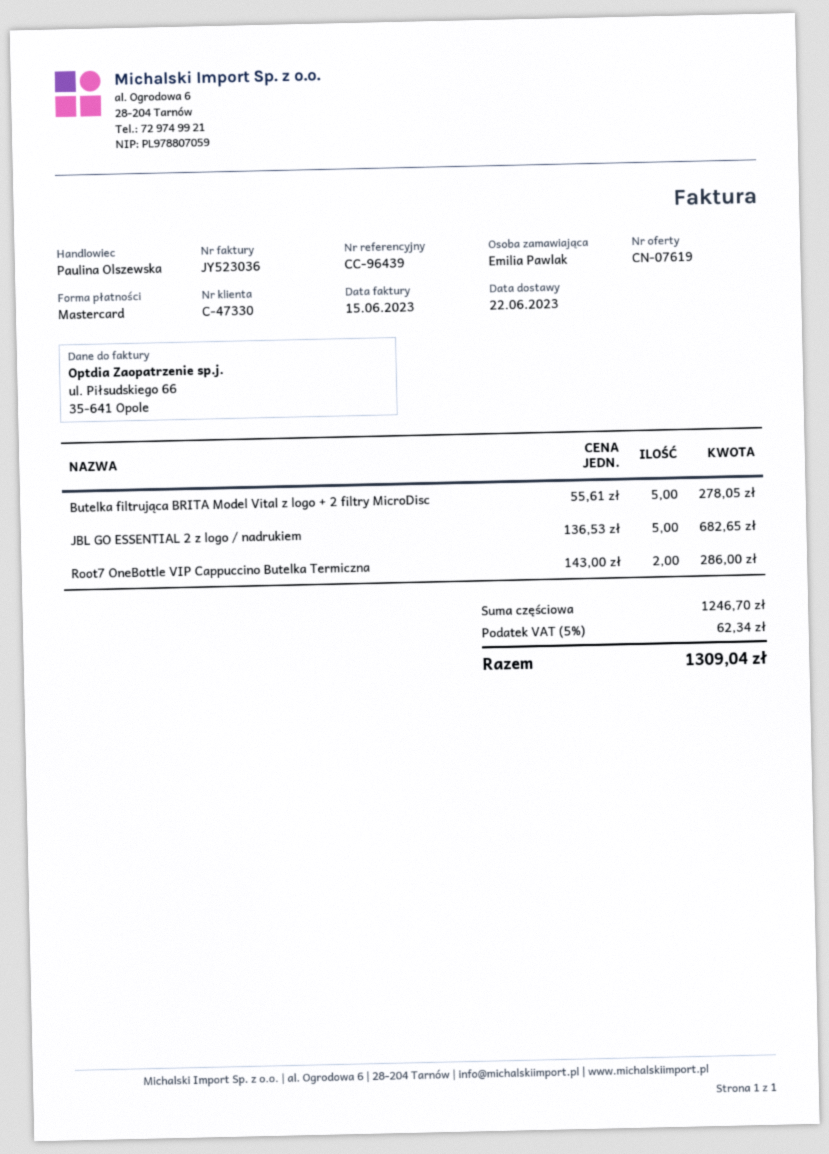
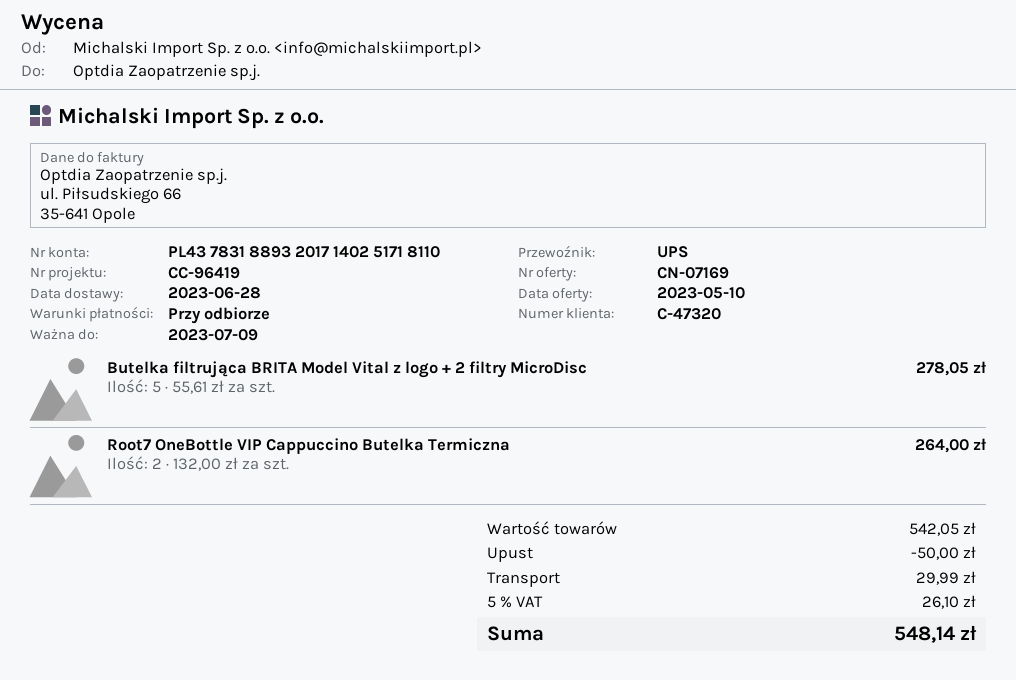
quote number: CN-07619 -> CN-07169
delivery date: 2023-06-22 -> 2023-06-28
customer number: C-47330 -> C-47320
reference: CC-96439 -> CC-96419
JBL GO ESSENTIAL 2 z logo / nadrukiem: 5 x 136.53 = 682.65 -> none
Root7 OneBottle VIP Cappuccino Butelka Termiczna: 2 x 143.00 = 286.00 -> 2 x 132.00 = 264.00
subtotal: 1246.70 -> 542.05
discount: none -> 50.00
shipping: none -> 29.99
tax: 5% = 62.34 -> 5% = 26.10
total: 1309.04 -> 548.14

